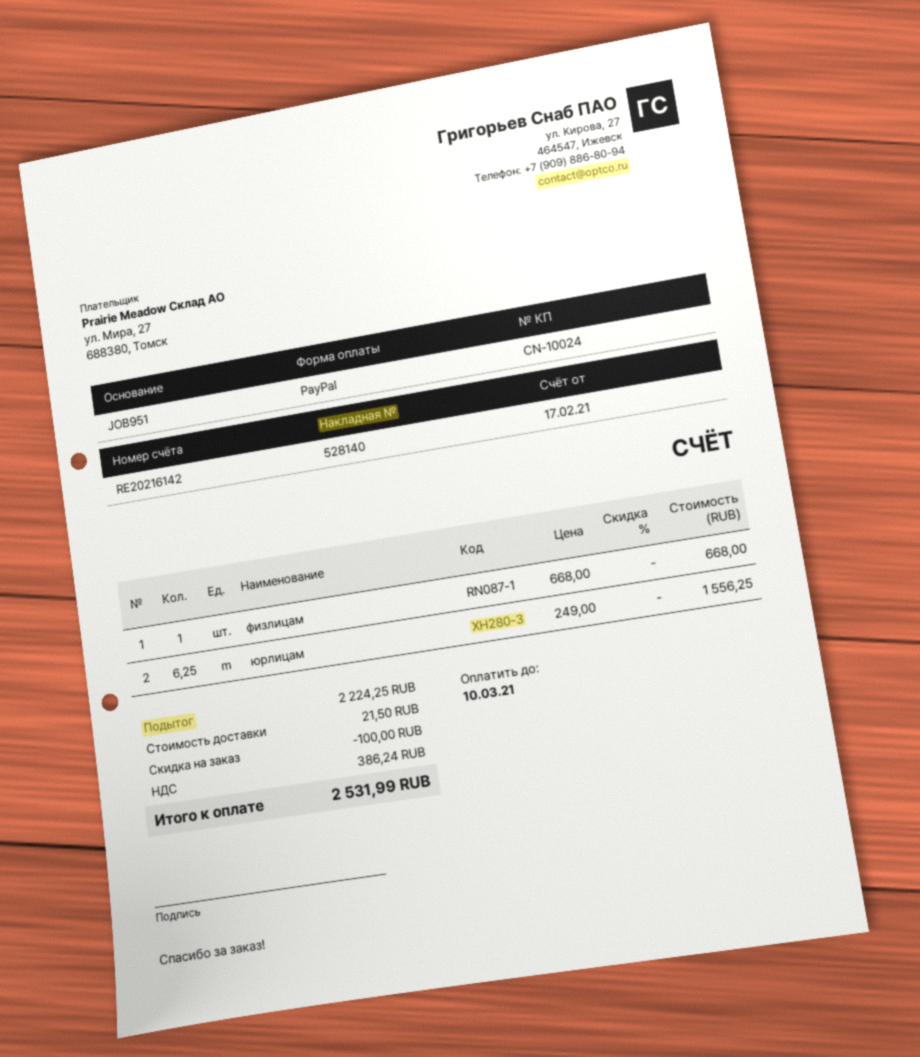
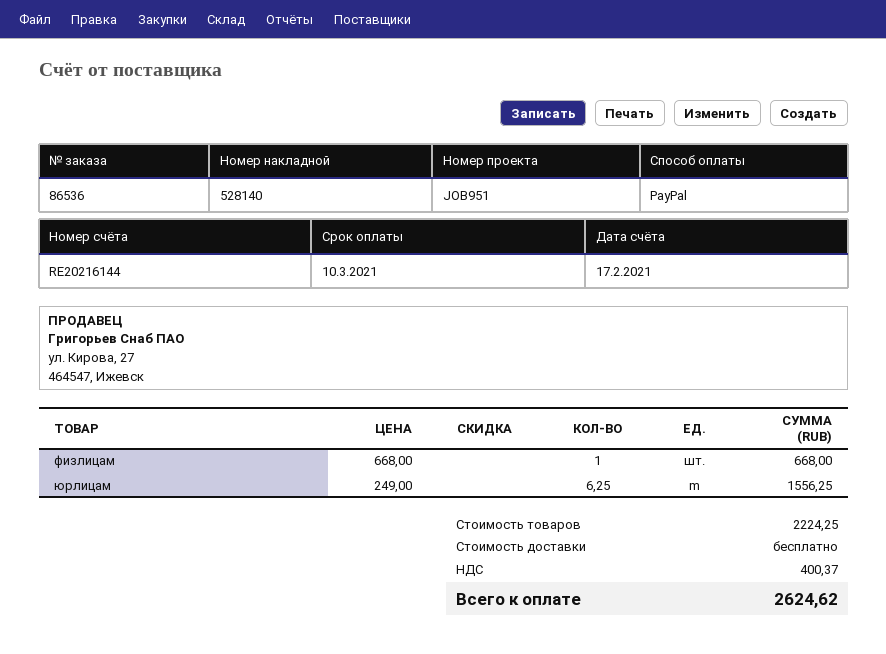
invoice number: RE20216142 -> RE20216144
discount: 100.00 -> none
shipping: 21.50 -> 0.00
tax: 386.24 -> 400.37
total: 2531.99 -> 2624.62

